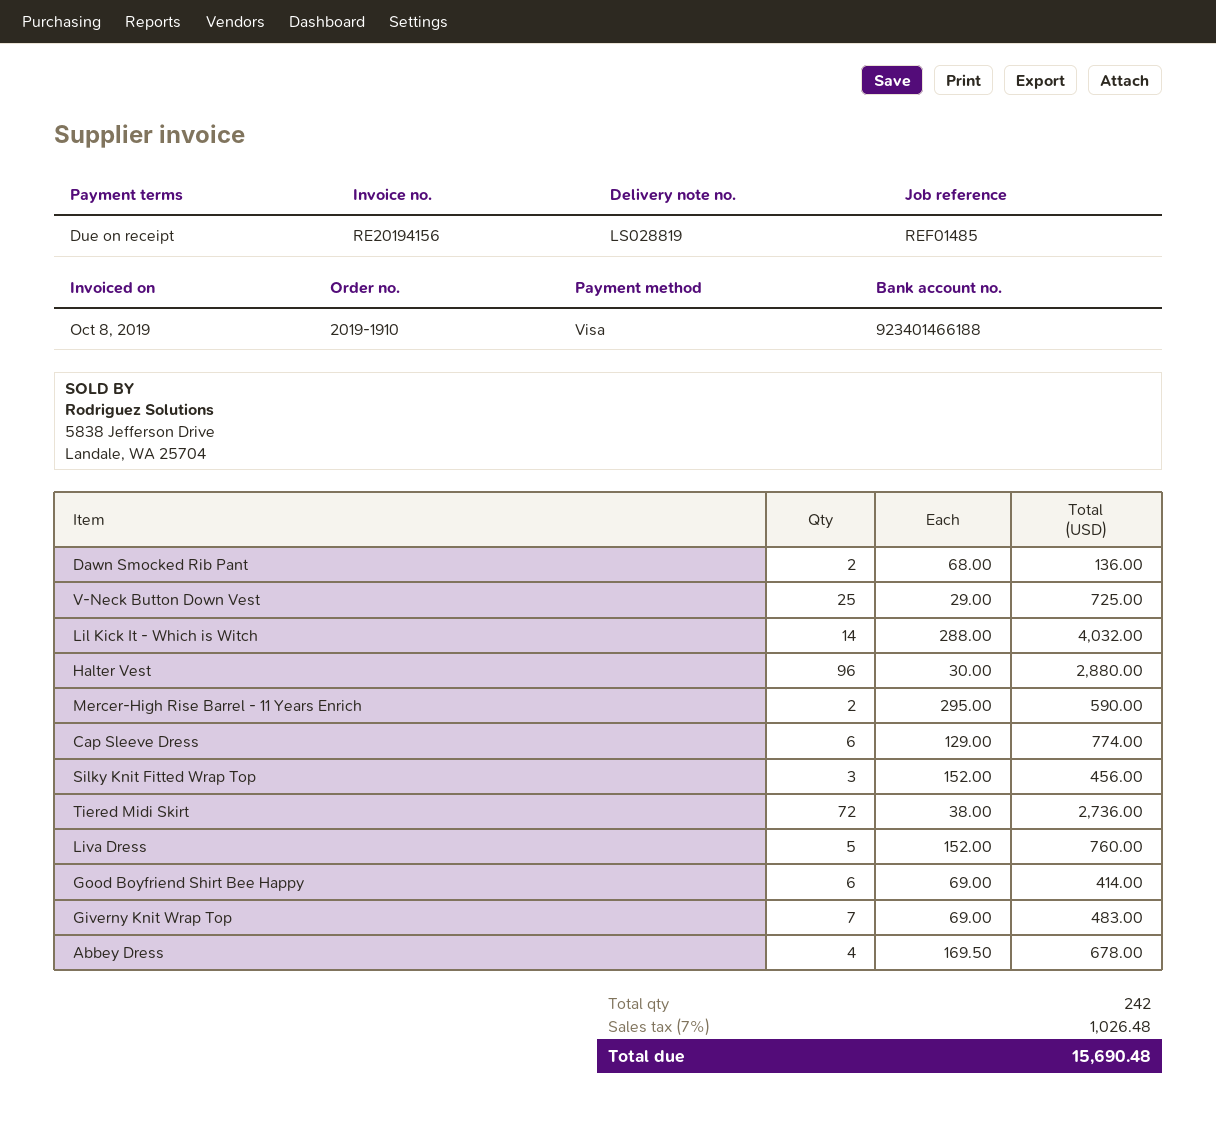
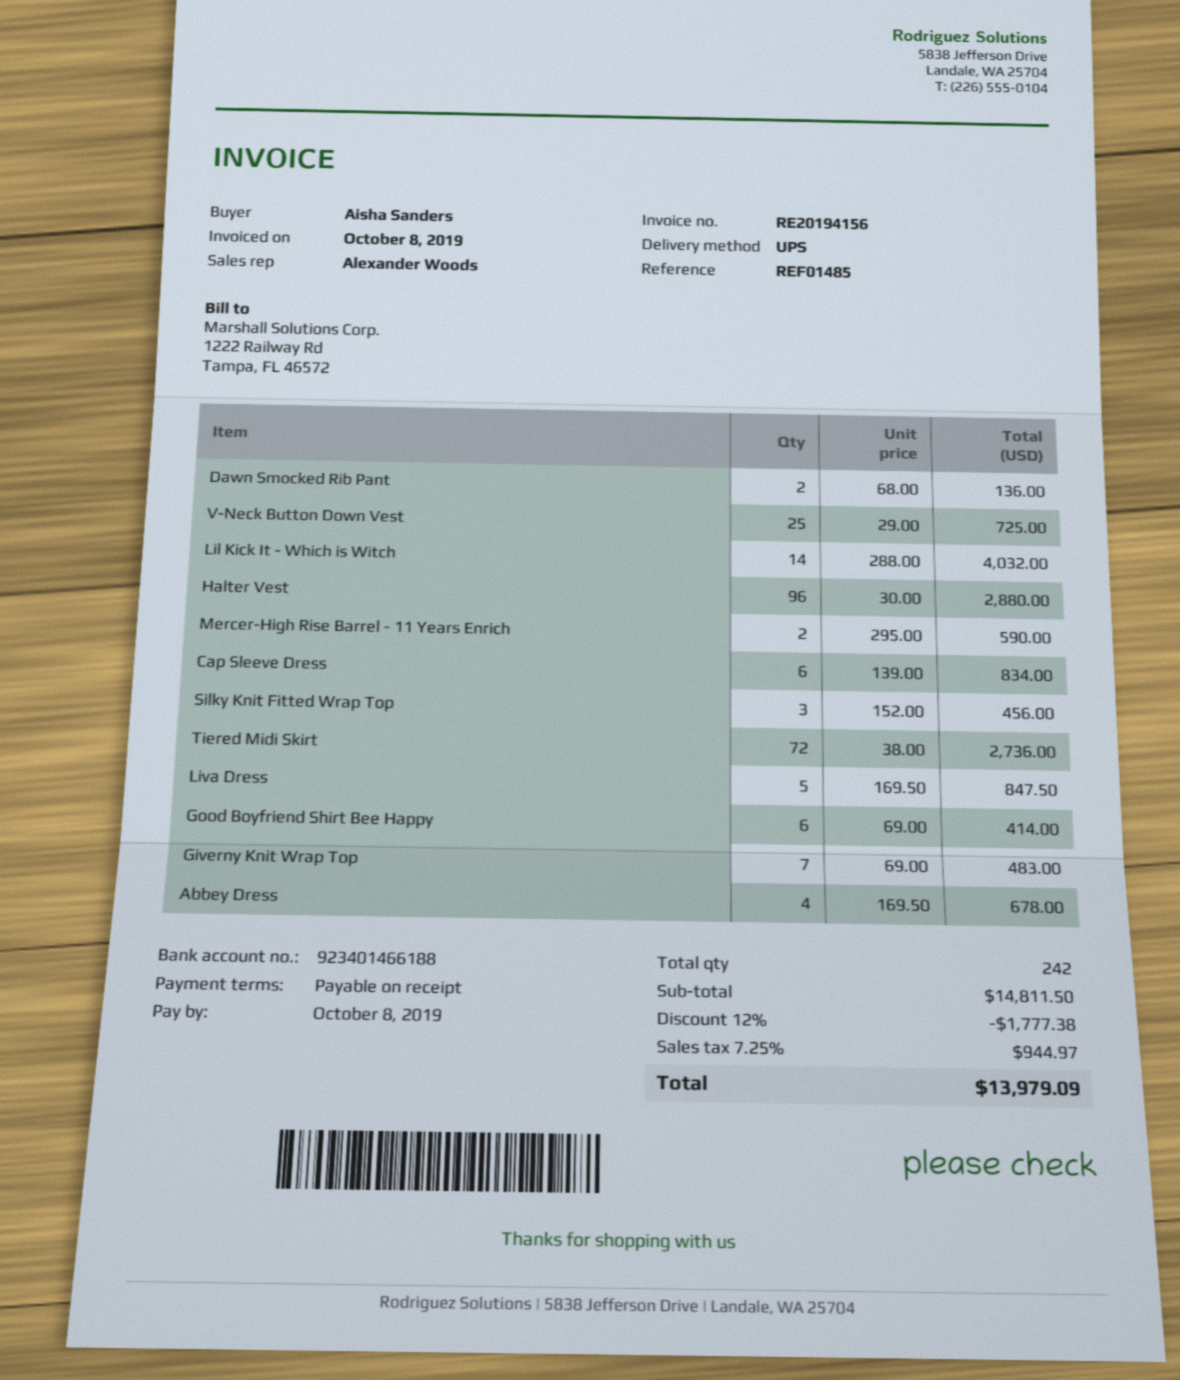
Cap Sleeve Dress: 6 x 129.00 = 774.00 -> 6 x 139.00 = 834.00
Liva Dress: 5 x 152.00 = 760.00 -> 5 x 169.50 = 847.50
discount: none -> 12% = 1777.38
tax: 7% = 1026.48 -> 7.25% = 944.97
total: 15690.48 -> 13979.09

